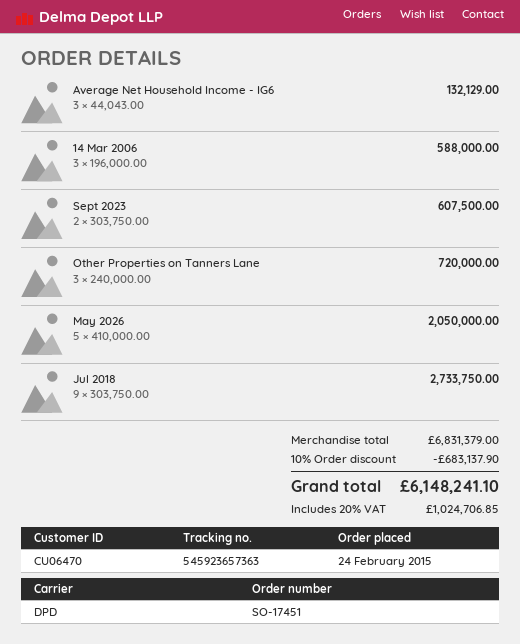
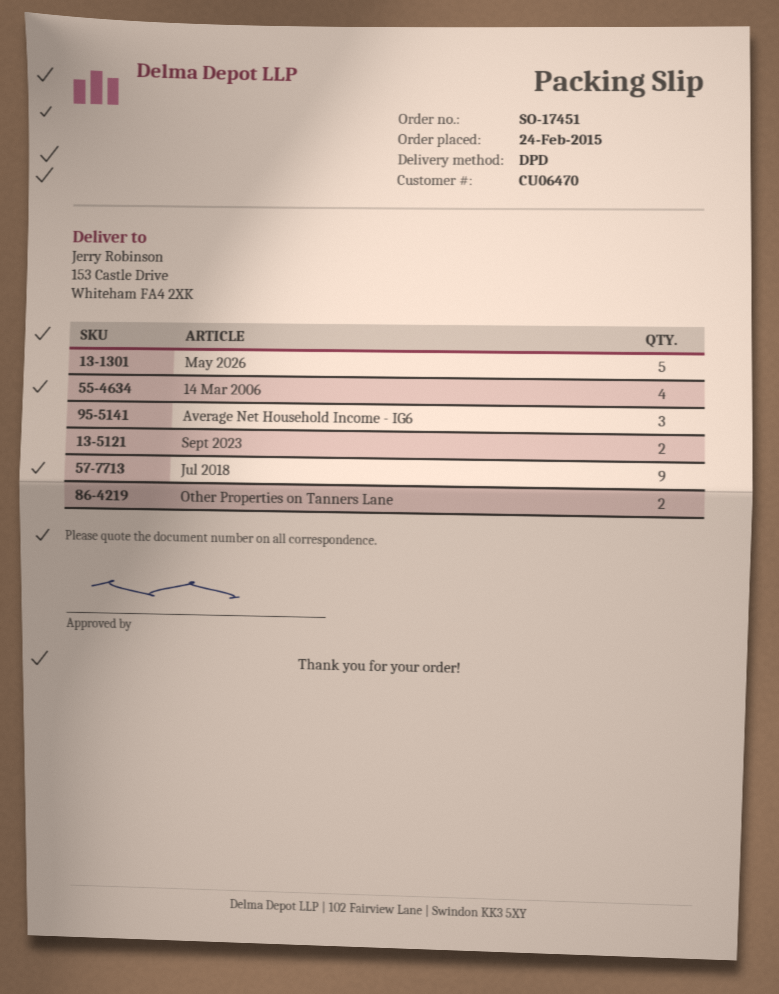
14 Mar 2006: 3 -> 4
Other Properties on Tanners Lane: 3 -> 2

